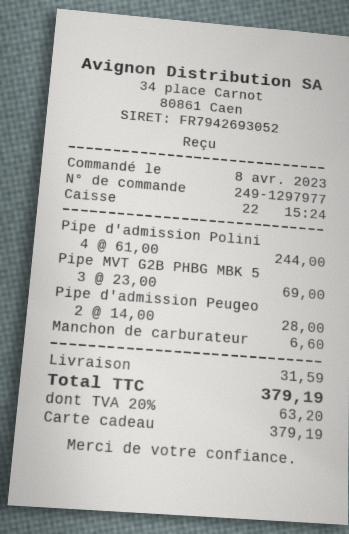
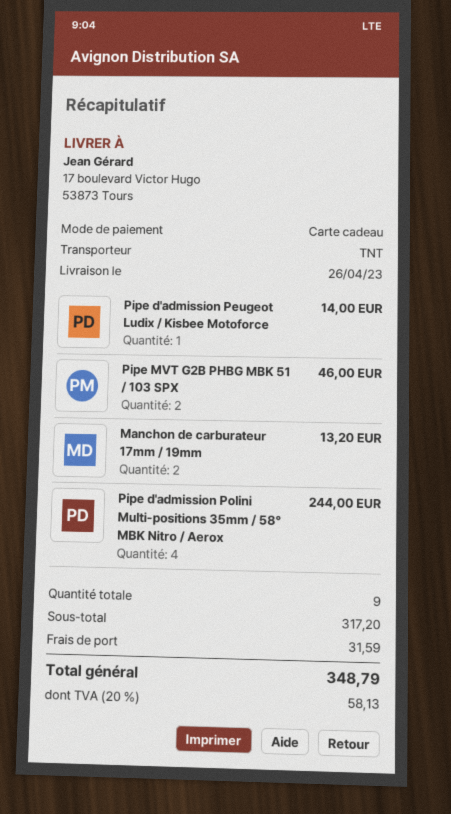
Pipe MVT G2B PHBG MBK 5: 3 for 69.00 -> 2 for 46.00
Pipe d'admission Peugeo: 2 for 28.00 -> 1 for 14.00
Manchon de carburateur: 1 for 6.60 -> 2 for 13.20
tax: 20% = 63.20 -> 20% = 58.13
total: 379.19 -> 348.79

